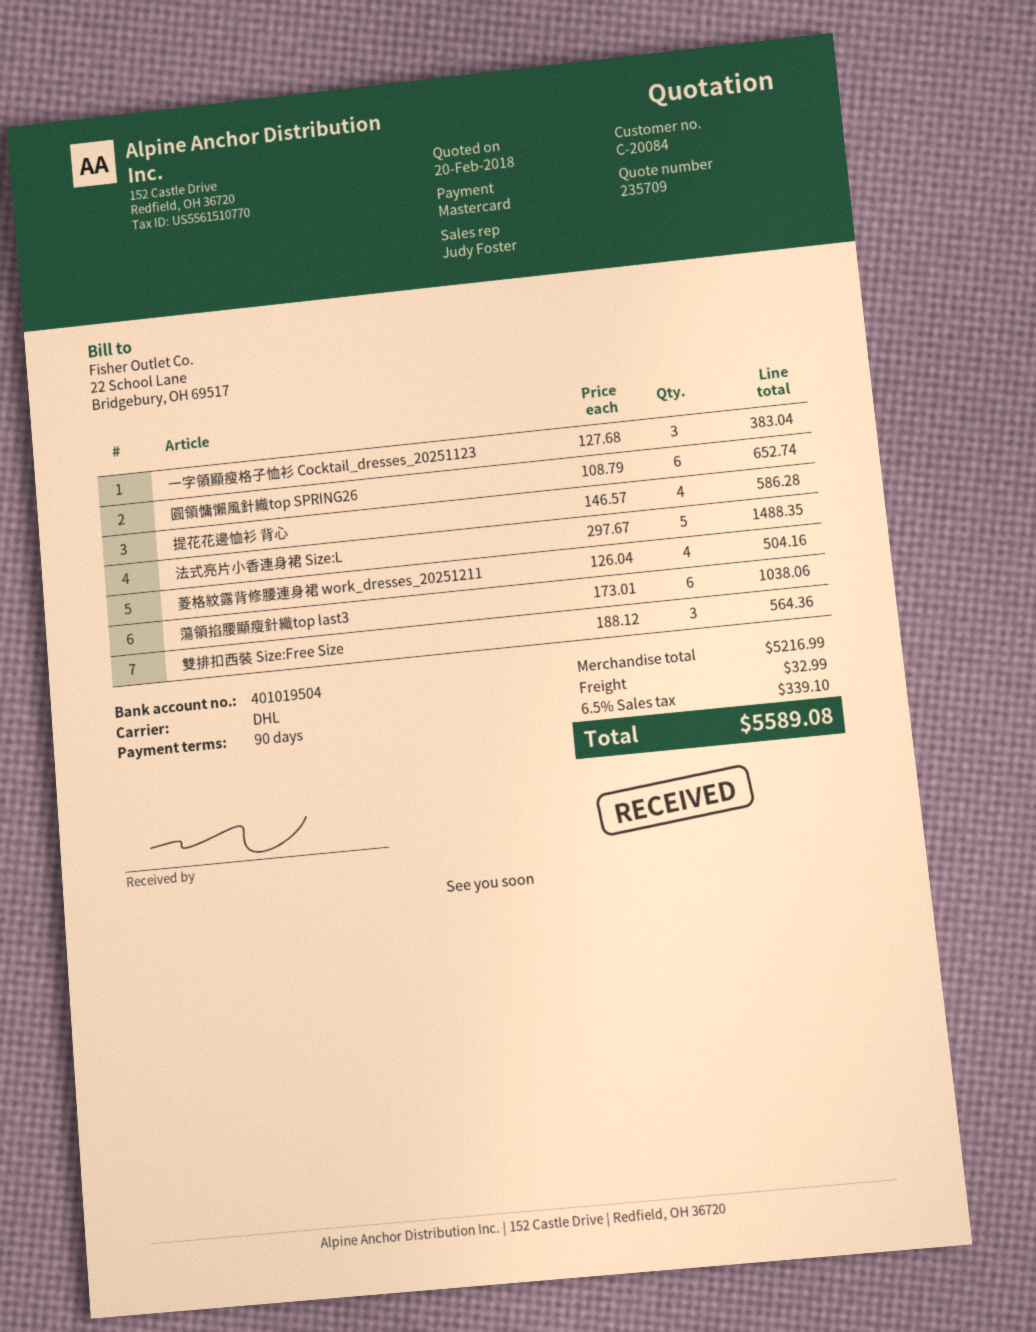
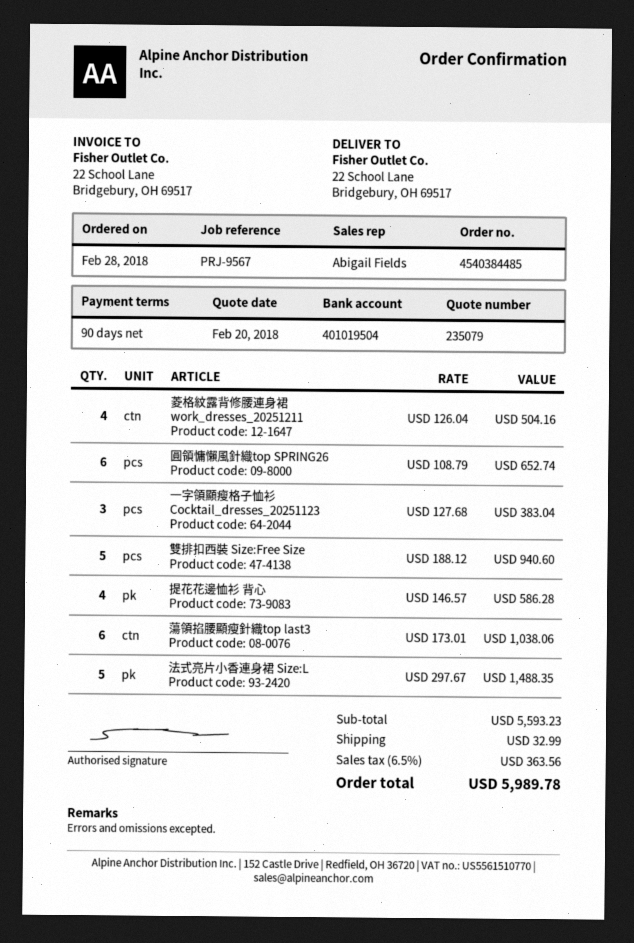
quote number: 235709 -> 235079
sales rep: Judy Foster -> Abigail Fields
雙排扣西裝 Size:Free Size: 3 x 188.12 = 564.36 -> 5 x 188.12 = 940.60
subtotal: 5216.99 -> 5593.23
tax: 6.5% = 339.10 -> 6.5% = 363.56
total: 5589.08 -> 5989.78

